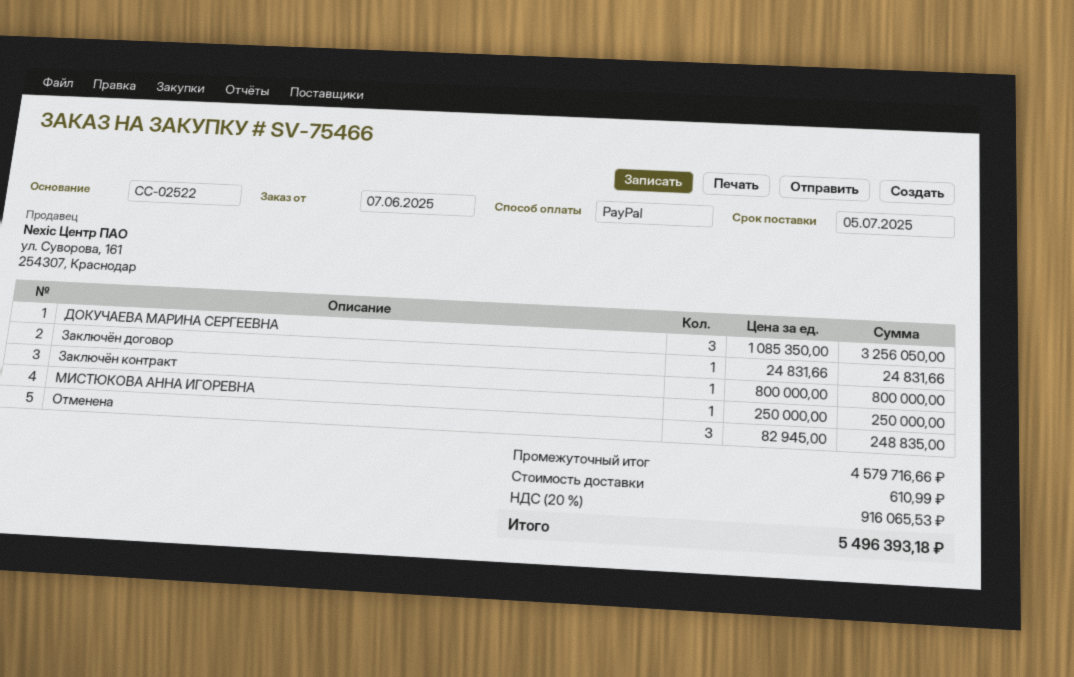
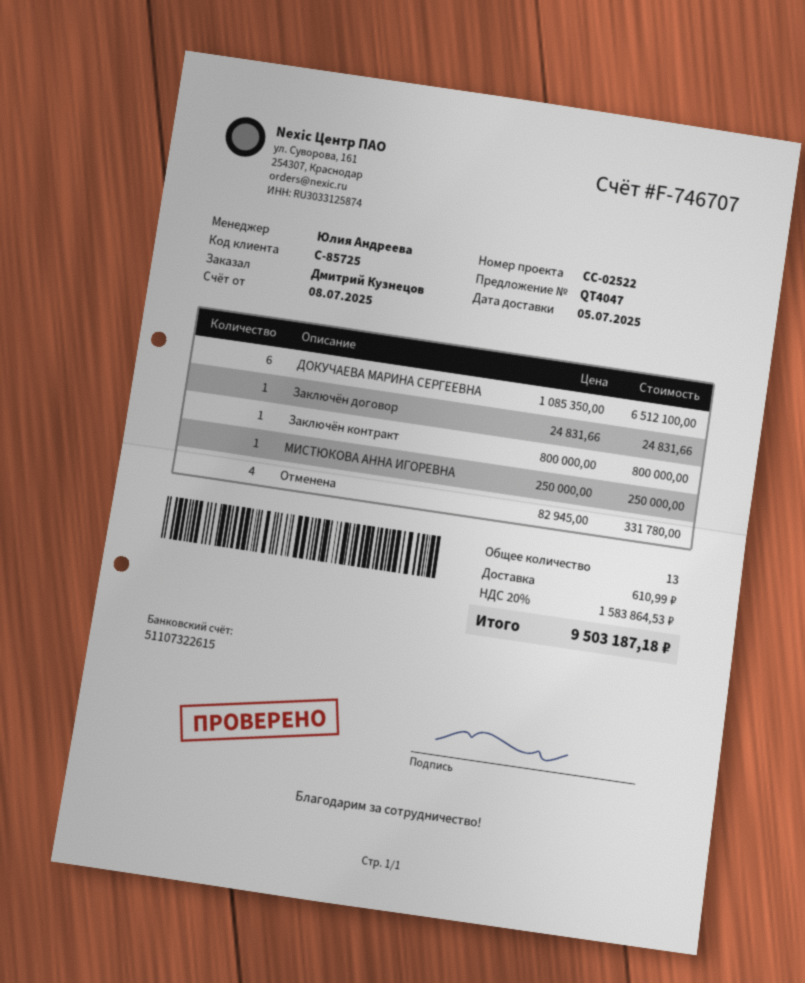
ДОКУЧАЕВА МАРИНА СЕРГЕЕВНА: 3 x 1085350.00 = 3256050.00 -> 6 x 1085350.00 = 6512100.00
Отменена: 3 x 82945.00 = 248835.00 -> 4 x 82945.00 = 331780.00
tax: 20% = 916065.53 -> 20% = 1583864.53
total: 5496393.18 -> 9503187.18

